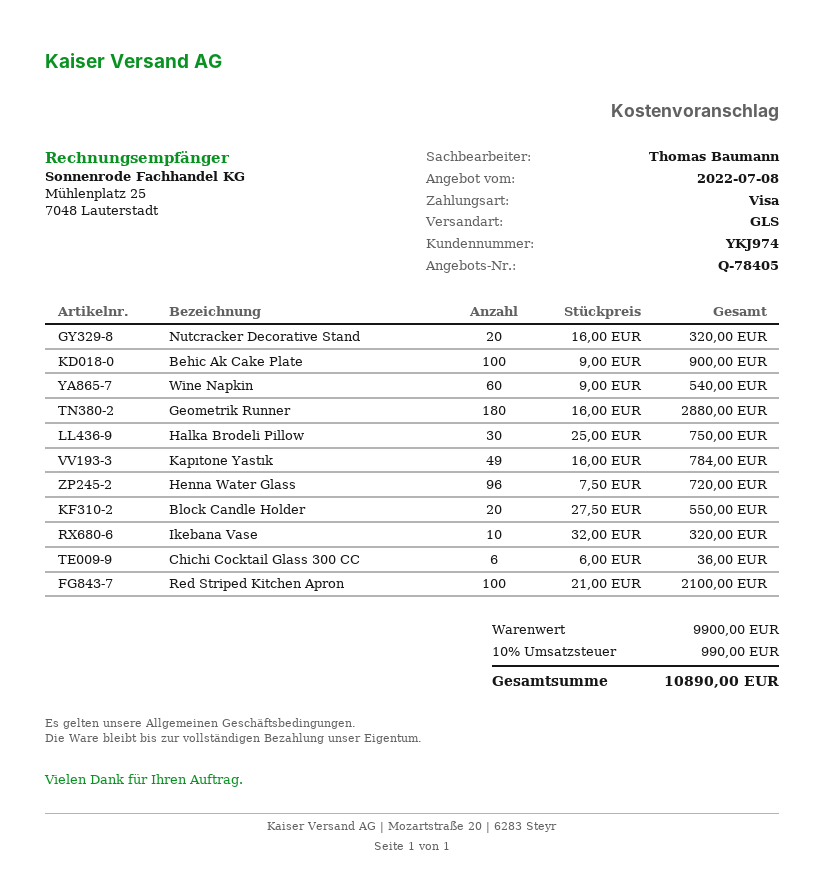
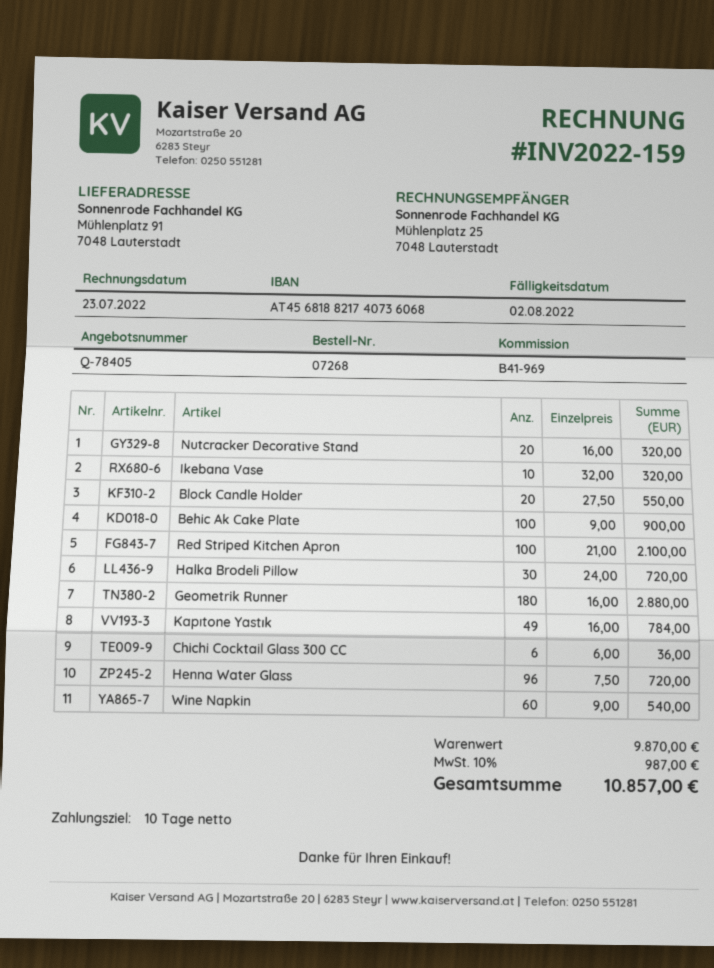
Halka Brodeli Pillow: 30 x 25.00 = 750.00 -> 30 x 24.00 = 720.00
subtotal: 9900.00 -> 9870.00
tax: 10% = 990.00 -> 10% = 987.00
total: 10890.00 -> 10857.00

